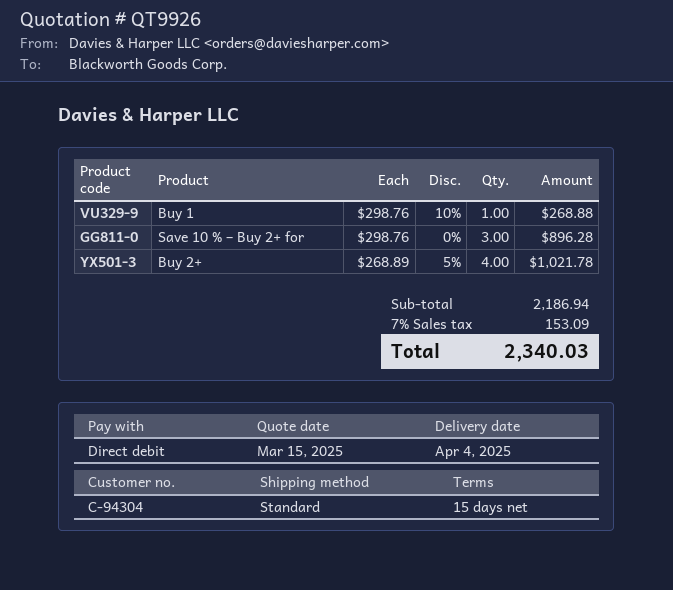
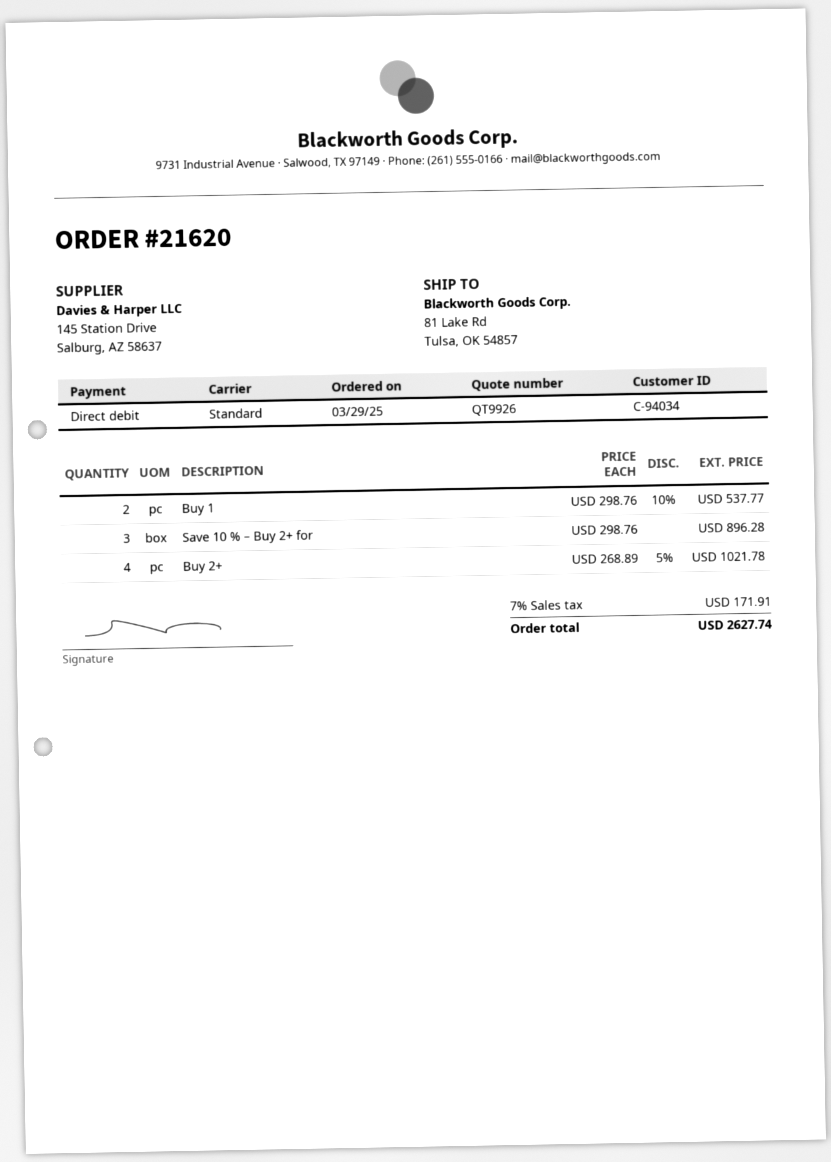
customer number: C-94304 -> C-94034
Buy 1: 1 x 298.76 - 10% = 268.88 -> 2 x 298.76 - 10% = 537.77
tax: 7% = 153.09 -> 7% = 171.91
total: 2340.03 -> 2627.74

